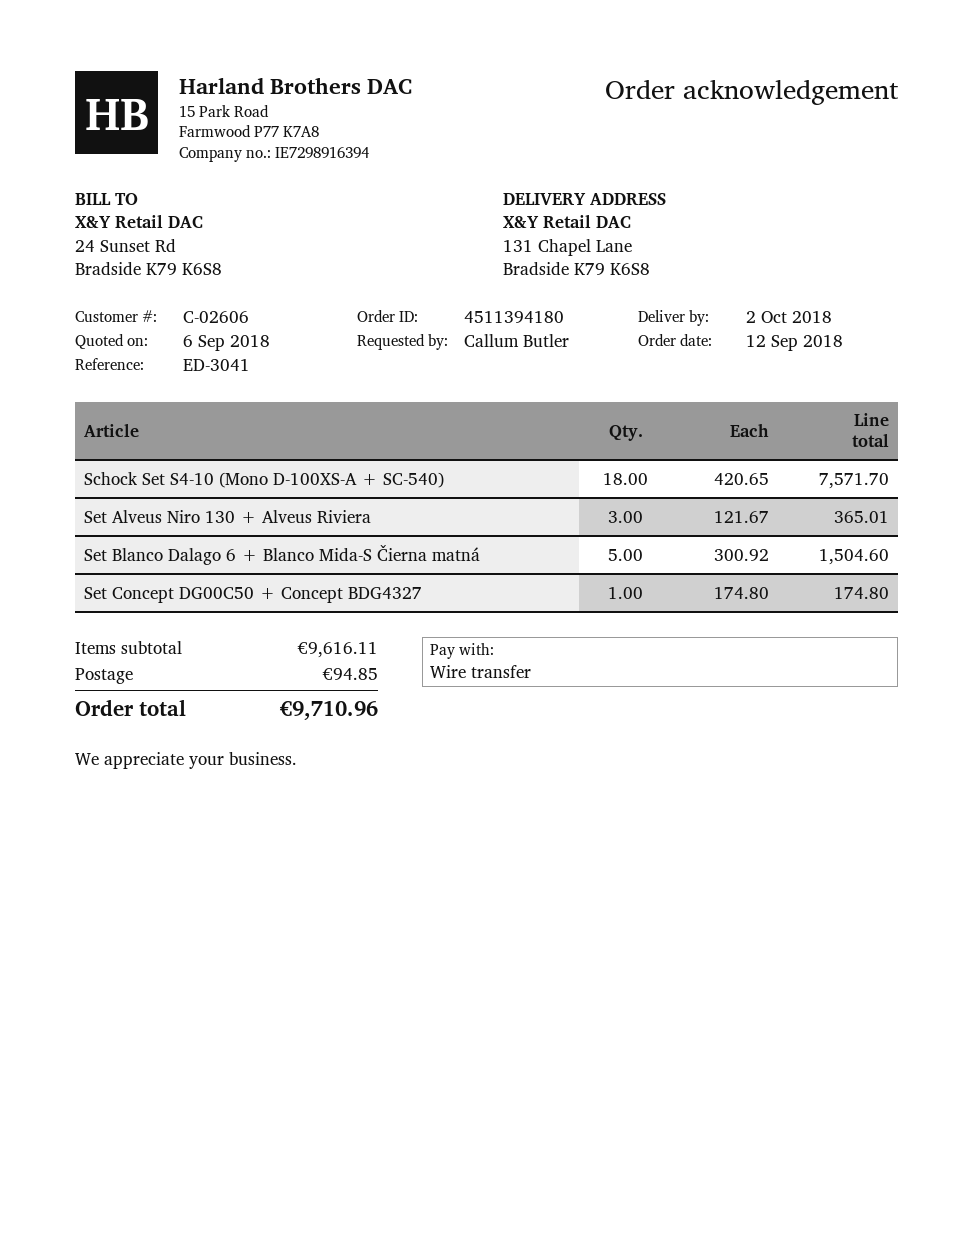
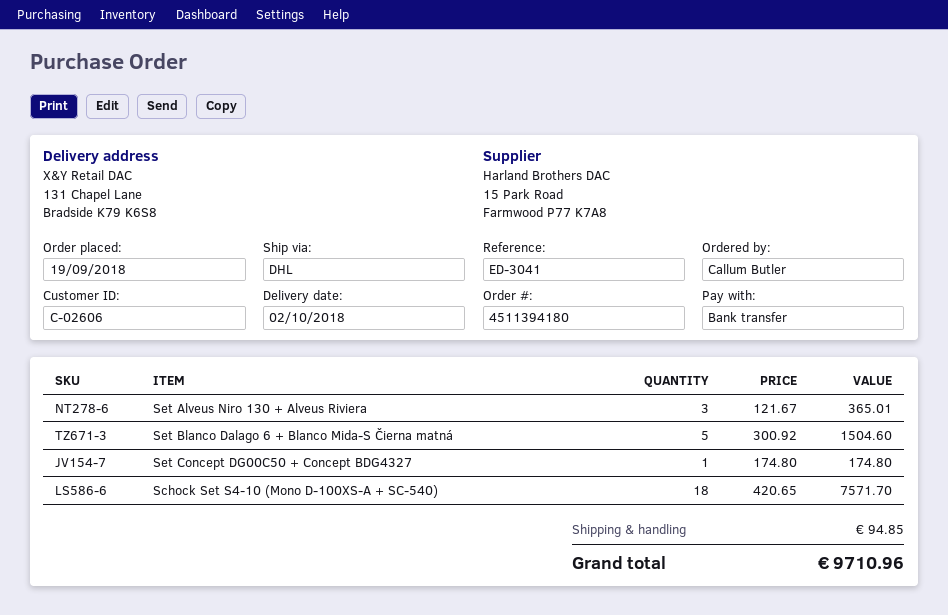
order date: 2018-09-12 -> 2018-09-19

